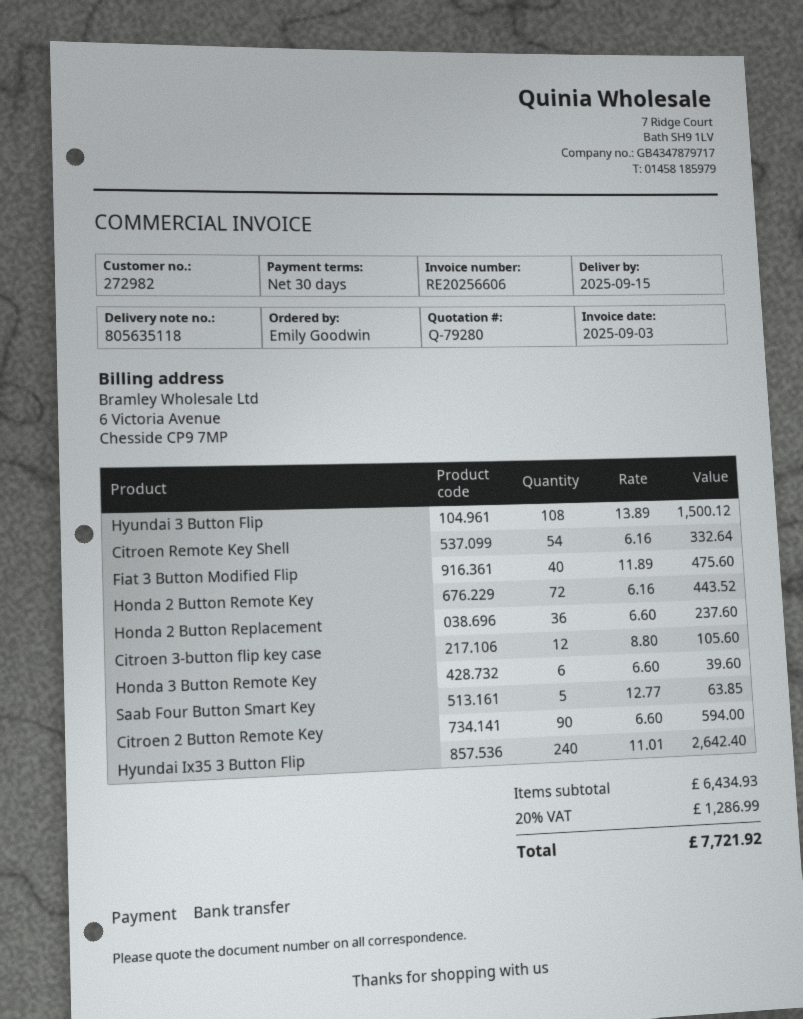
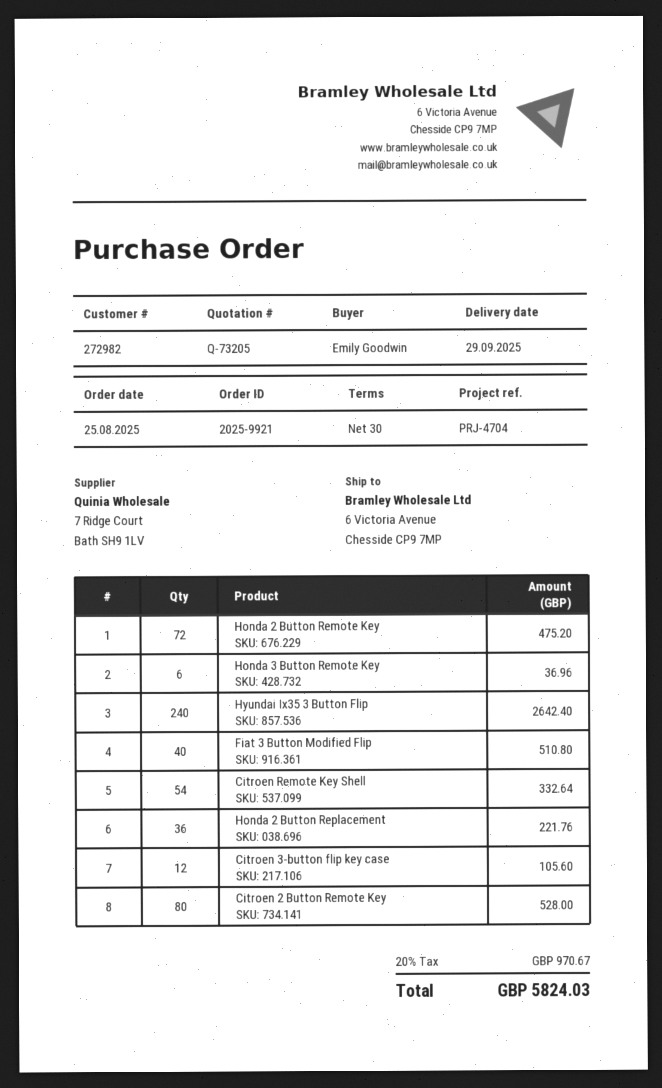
quote number: Q-79280 -> Q-73205
delivery date: 2025-09-15 -> 2025-09-29
Hyundai 3 Button Flip: 108 for 1500.12 -> none
Fiat 3 Button Modified Flip: 40 for 475.60 -> 40 for 510.80
Honda 2 Button Remote Key: 72 for 443.52 -> 72 for 475.20
Honda 2 Button Replacement: 36 for 237.60 -> 36 for 221.76
Honda 3 Button Remote Key: 6 for 39.60 -> 6 for 36.96
Saab Four Button Smart Key: 5 for 63.85 -> none
Citroen 2 Button Remote Key: 90 for 594.00 -> 80 for 528.00
tax: 20% = 1286.99 -> 20% = 970.67
total: 7721.92 -> 5824.03

